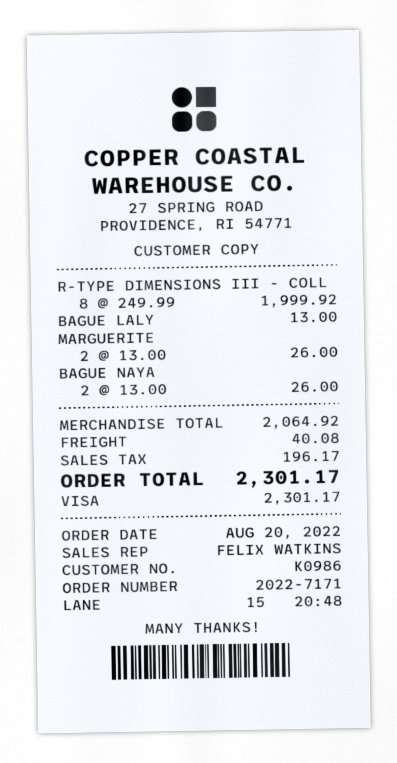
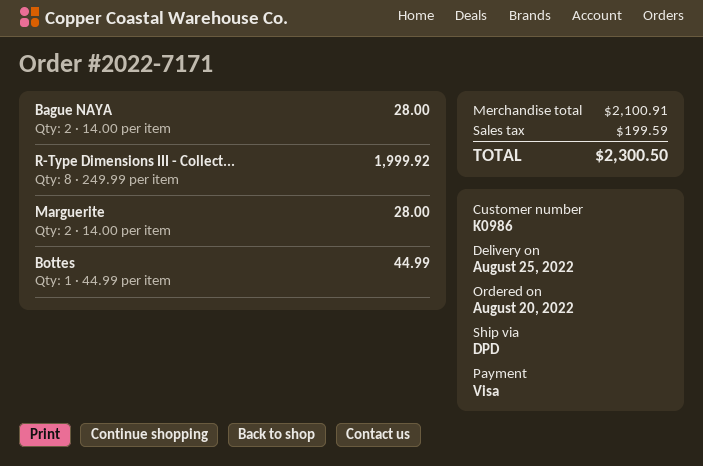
BAGUE LALY: 1 x 13.00 = 13.00 -> none
MARGUERITE: 2 x 13.00 = 26.00 -> 2 x 14.00 = 28.00
BAGUE NAYA: 2 x 13.00 = 26.00 -> 2 x 14.00 = 28.00
Bottes: none -> 1 x 44.99 = 44.99
subtotal: 2064.92 -> 2100.91
shipping: 40.08 -> none
tax: 196.17 -> 199.59
total: 2301.17 -> 2300.50

